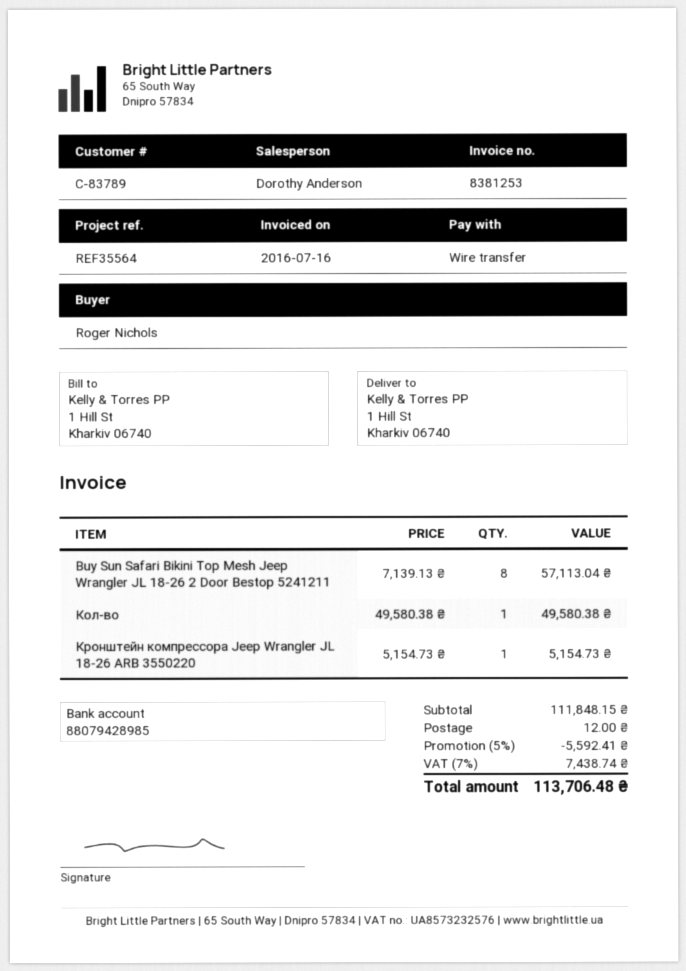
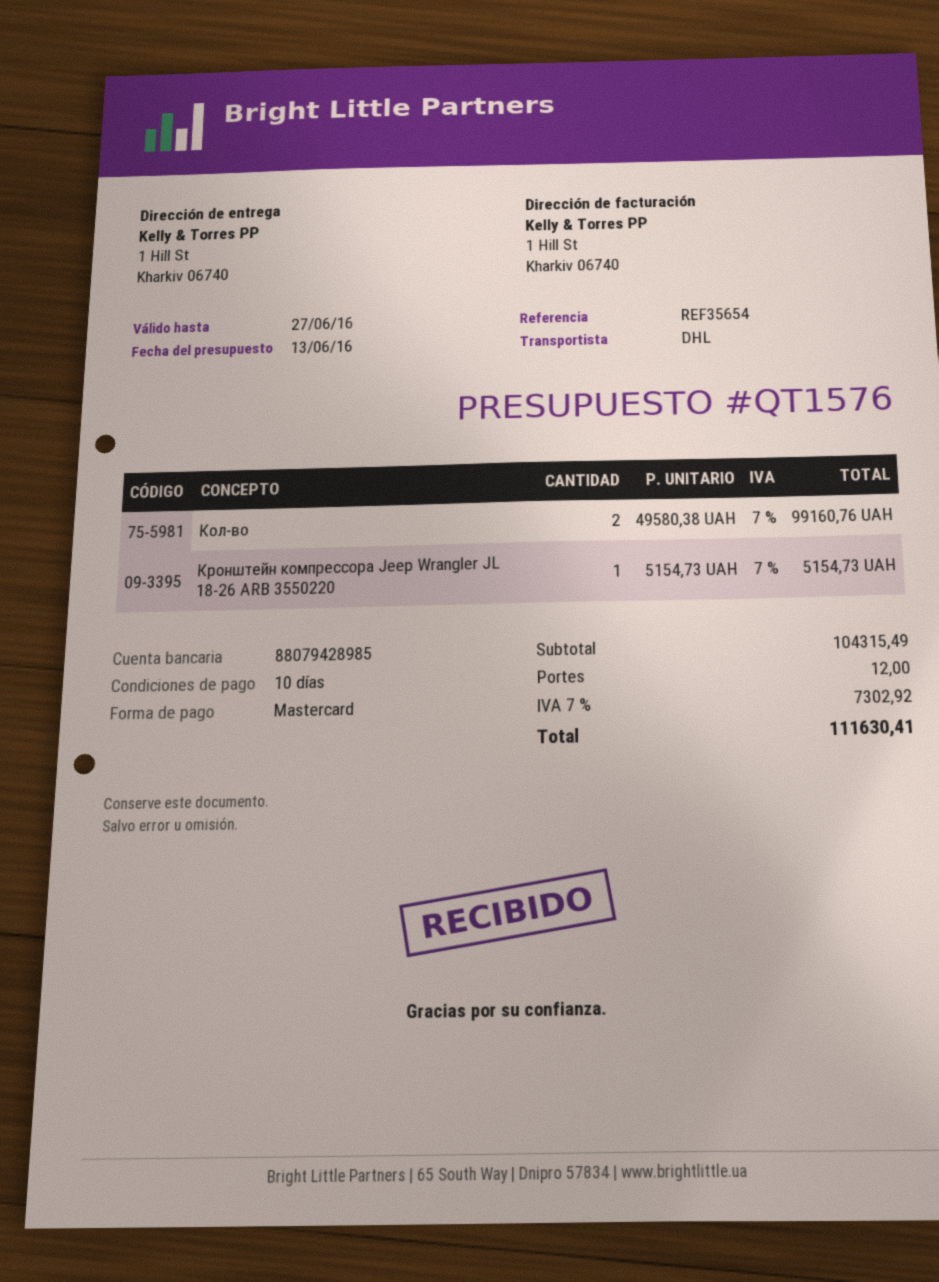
reference: REF35564 -> REF35654
payment method: bank transfer -> Mastercard
Buy Sun Safari Bikini Top Mesh Jeep Wrangler JL 18-26 2 Door Bestop 5241211: 8 x 7139.13 = 57113.04 -> none
Кол-во: 1 x 49580.38 = 49580.38 -> 2 x 49580.38 = 99160.76
subtotal: 111848.15 -> 104315.49
discount: 5% = 5592.41 -> none
tax: 7% = 7438.74 -> 7% = 7302.92
total: 113706.48 -> 111630.41

